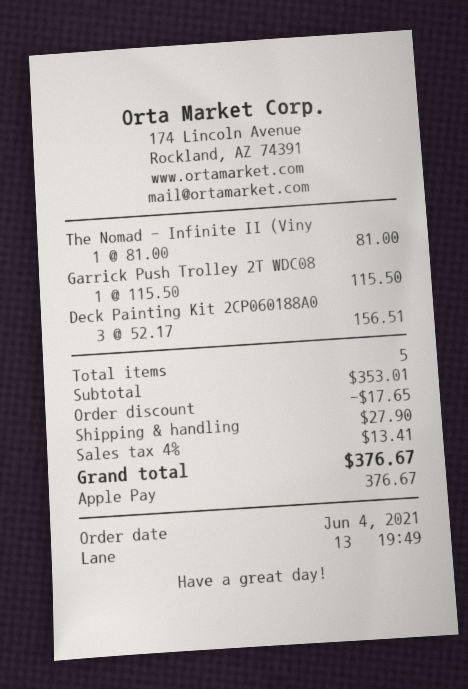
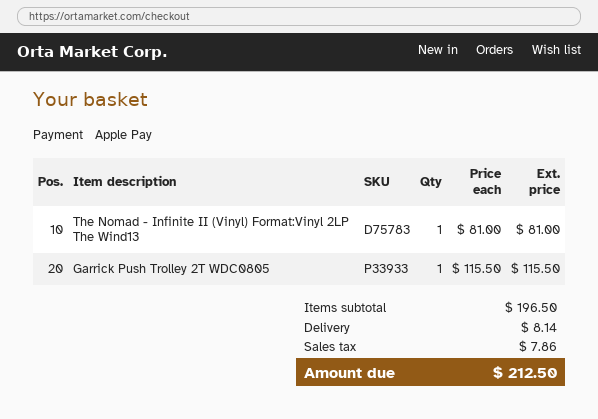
Deck Painting Kit 2CP060188A0: 3 x 52.17 = 156.51 -> none
subtotal: 353.01 -> 196.50
discount: 17.65 -> none
shipping: 27.90 -> 8.14
tax: 13.41 -> 7.86
total: 376.67 -> 212.50

